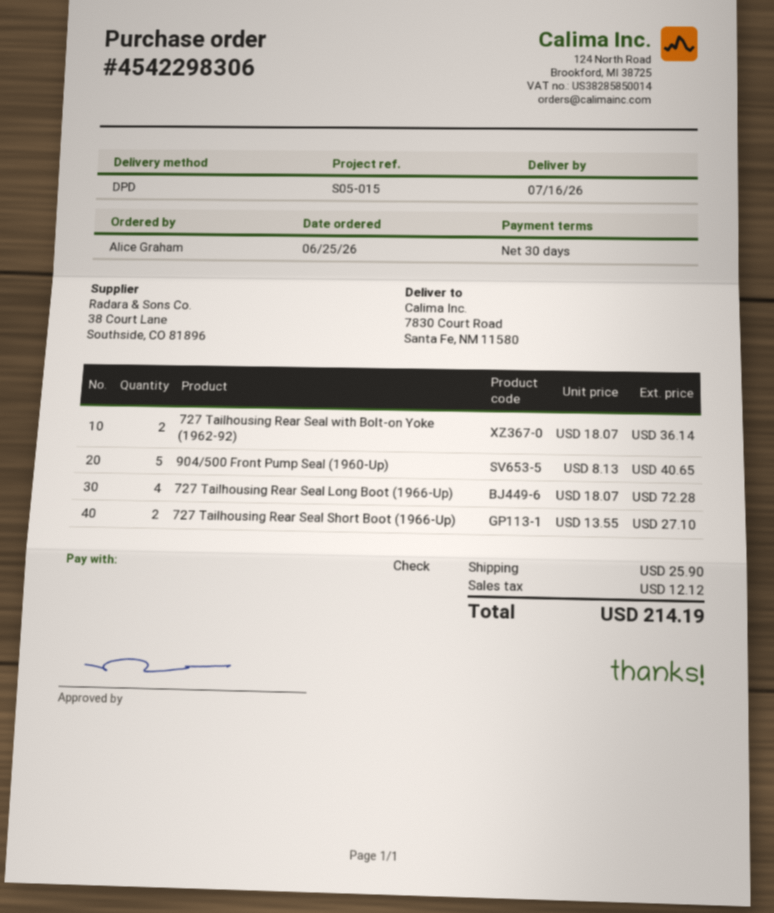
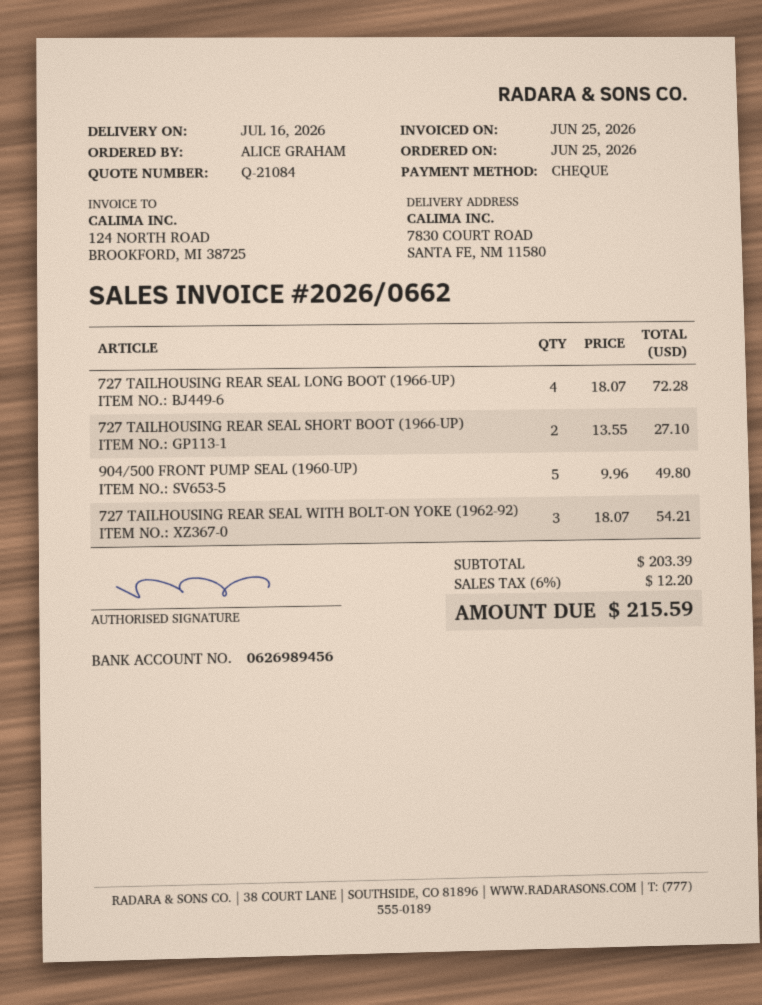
727 Tailhousing Rear Seal with Bolt-on Yoke (1962-92): 2 x 18.07 = 36.14 -> 3 x 18.07 = 54.21
904/500 Front Pump Seal (1960-Up): 5 x 8.13 = 40.65 -> 5 x 9.96 = 49.80
shipping: 25.90 -> none
tax: 12.12 -> 12.20
total: 214.19 -> 215.59

